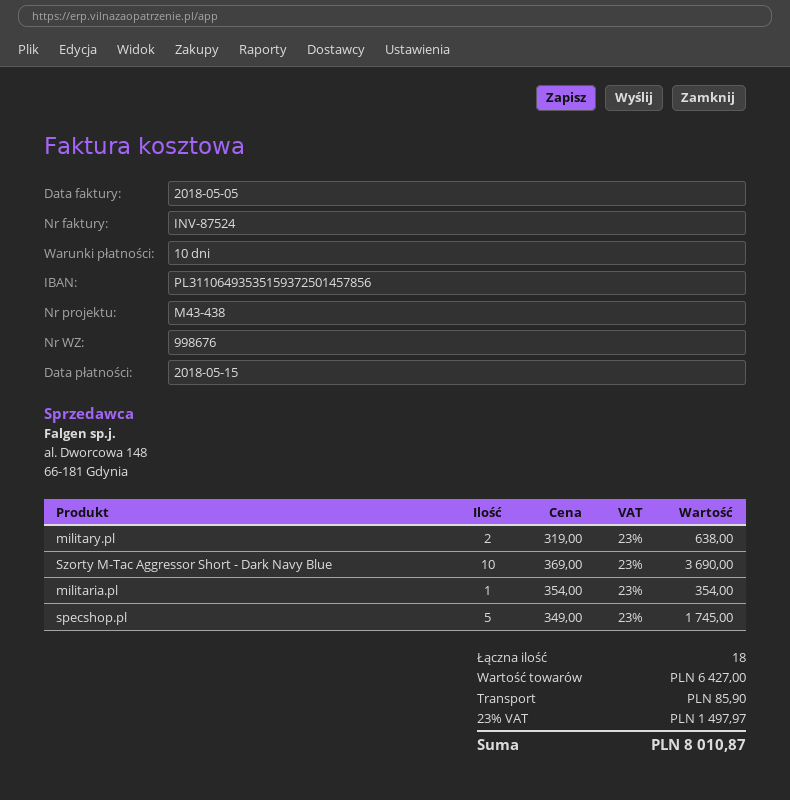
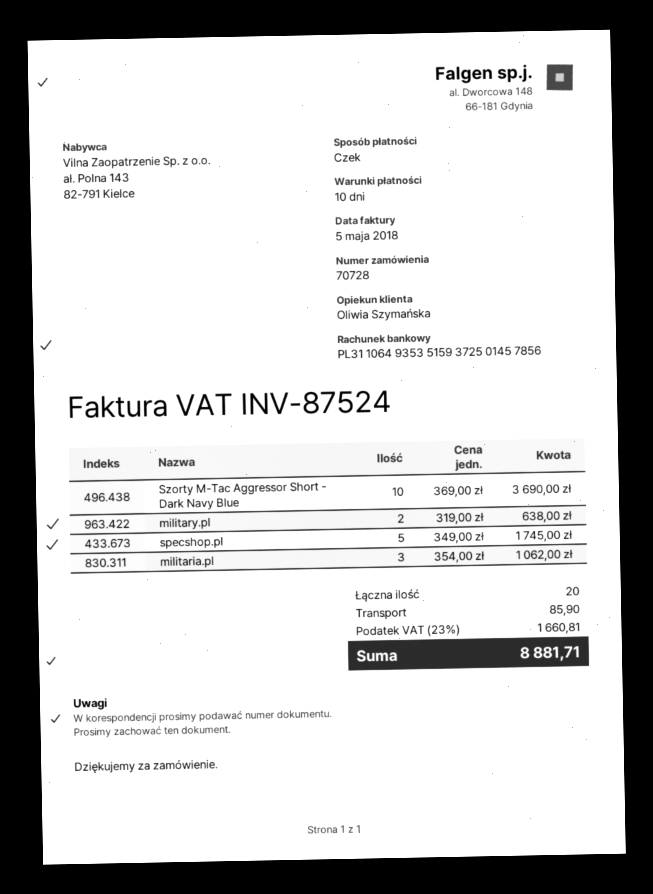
militaria.pl: 1 x 354.00 = 354.00 -> 3 x 354.00 = 1062.00
total quantity: 18 -> 20
tax: 23% = 1497.97 -> 23% = 1660.81
total: 8010.87 -> 8881.71

